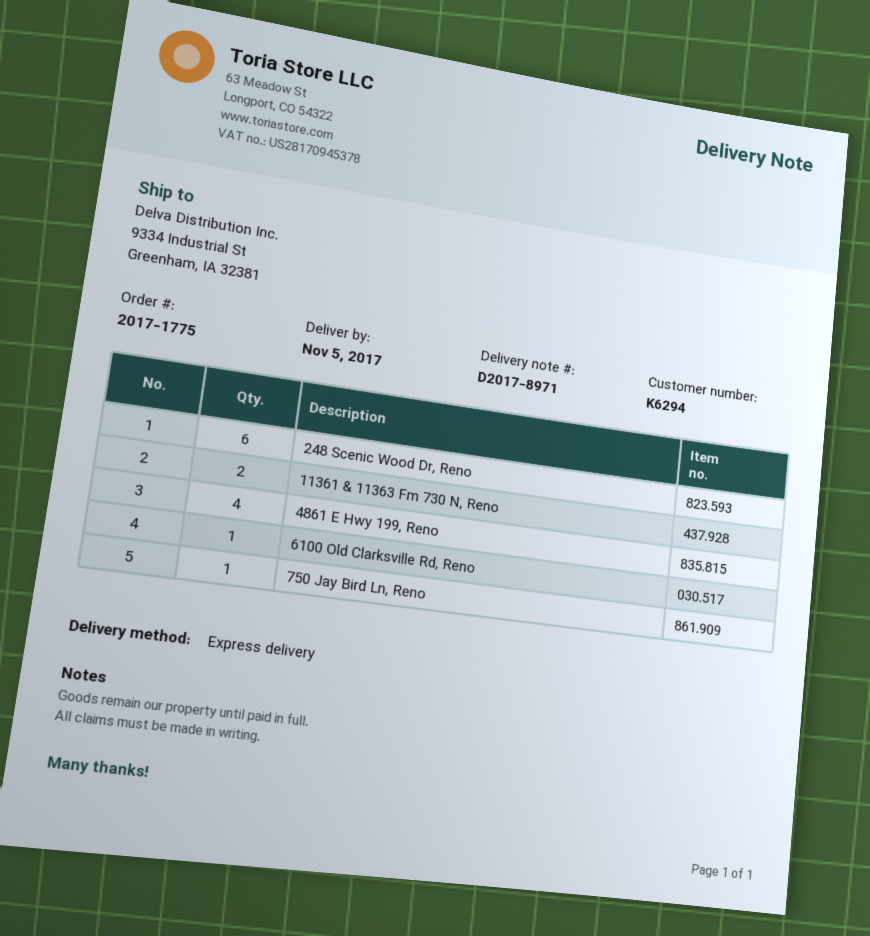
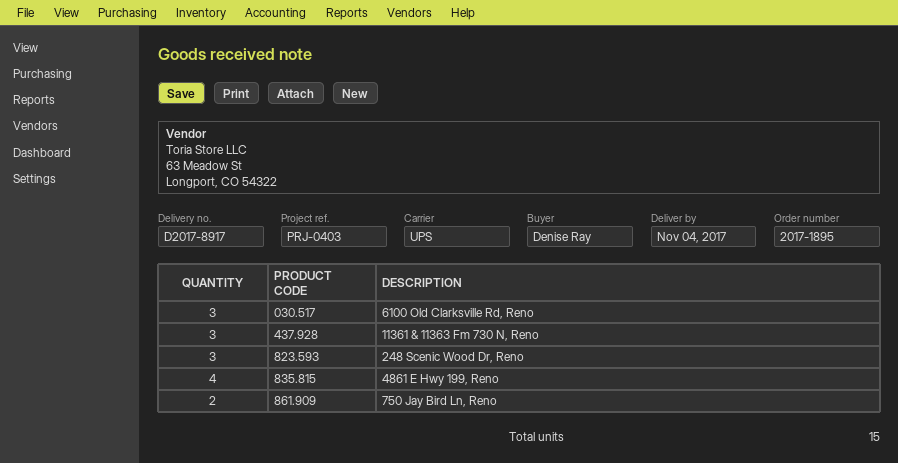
order number: 2017-1775 -> 2017-1895
delivery note number: D2017-8971 -> D2017-8917
delivery date: 2017-11-05 -> 2017-11-04
shipping method: express -> UPS
248 Scenic Wood Dr, Reno: 6 -> 3
11361 & 11363 Fm 730 N, Reno: 2 -> 3
6100 Old Clarksville Rd, Reno: 1 -> 3
750 Jay Bird Ln, Reno: 1 -> 2

